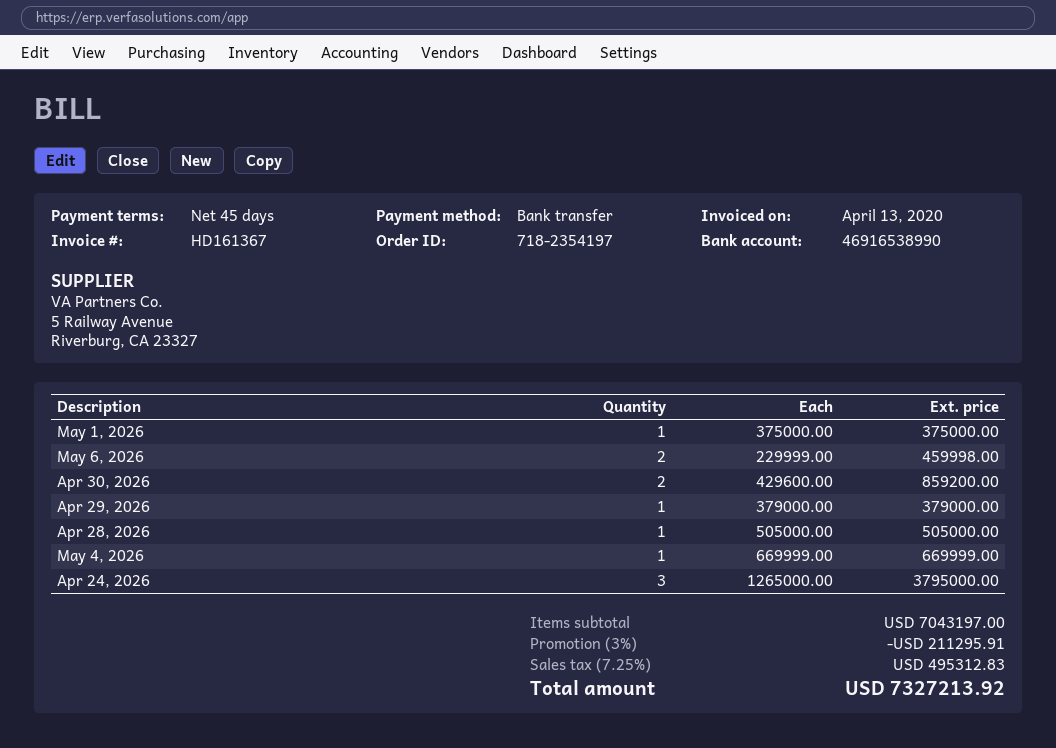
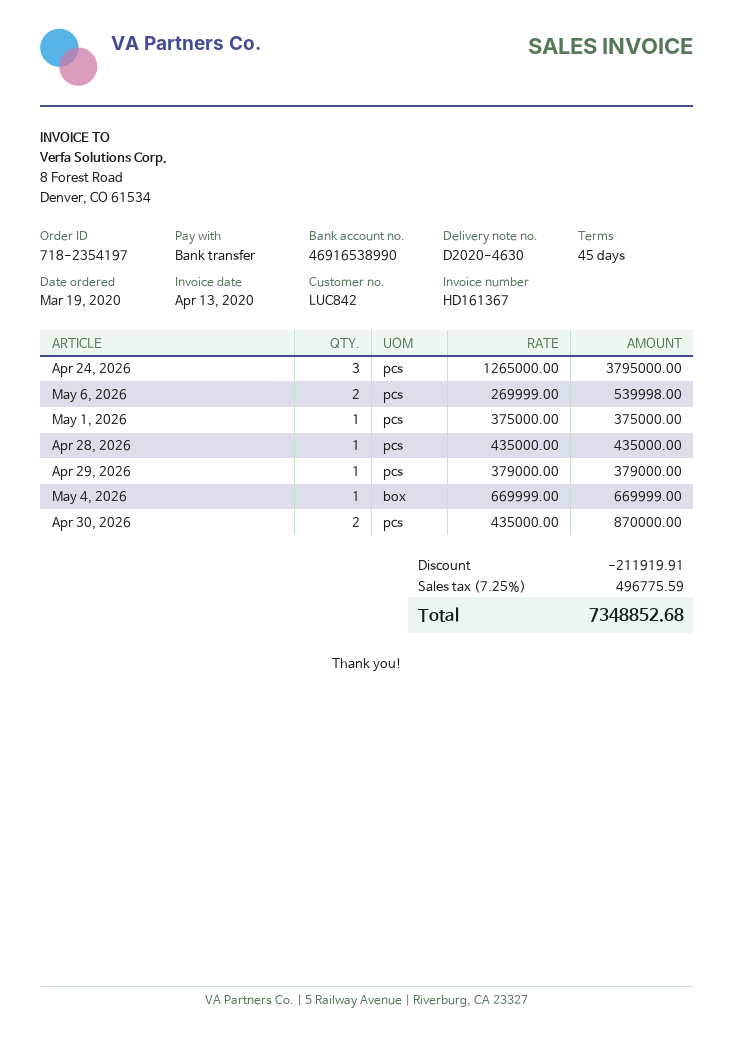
May 6, 2026: 2 x 229999.00 = 459998.00 -> 2 x 269999.00 = 539998.00
Apr 30, 2026: 2 x 429600.00 = 859200.00 -> 2 x 435000.00 = 870000.00
Apr 28, 2026: 1 x 505000.00 = 505000.00 -> 1 x 435000.00 = 435000.00
discount: 211295.91 -> 211919.91
tax: 7.25% = 495312.83 -> 7.25% = 496775.59
total: 7327213.92 -> 7348852.68

